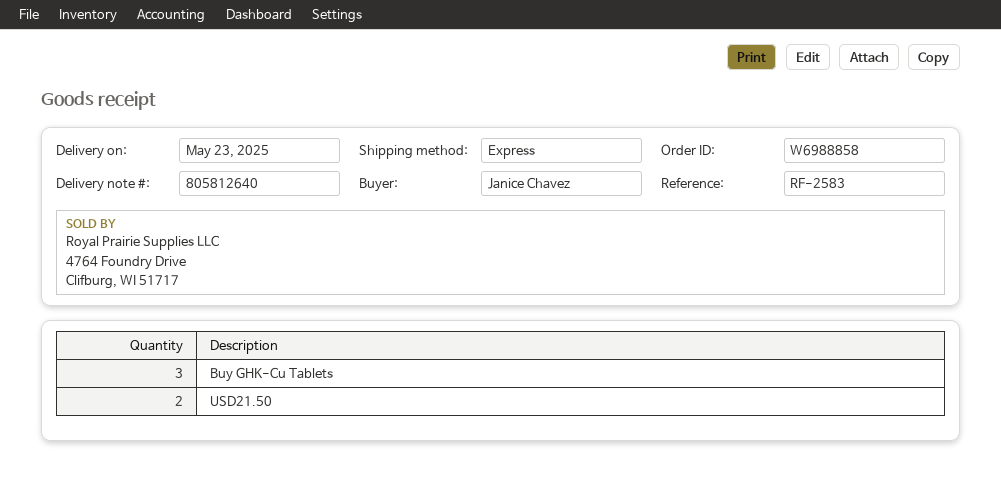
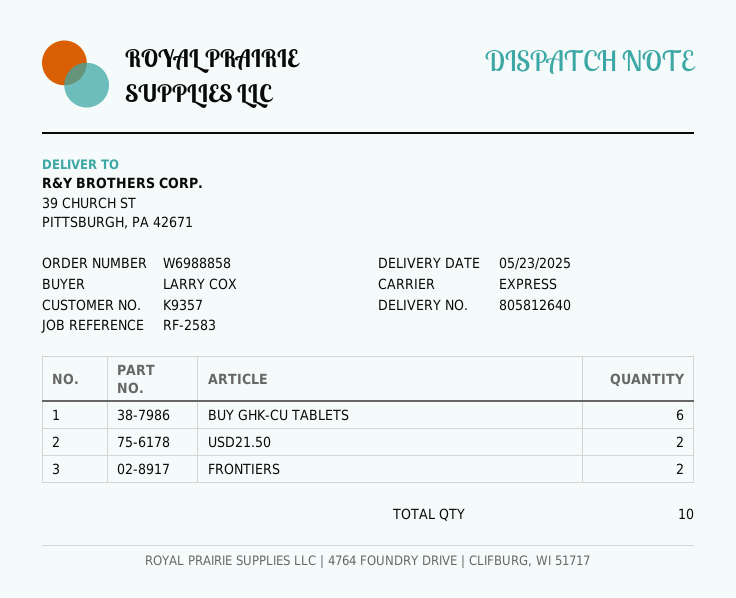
ordered by: Janice Chavez -> LARRY COX
Buy GHK-Cu Tablets: 3 -> 6
FRONTIERS: none -> 2

